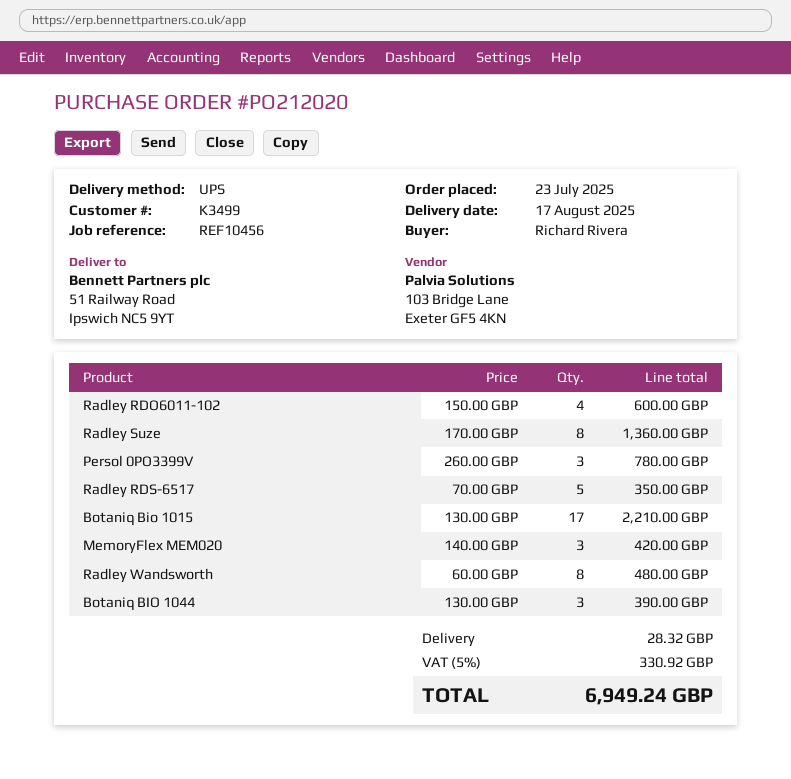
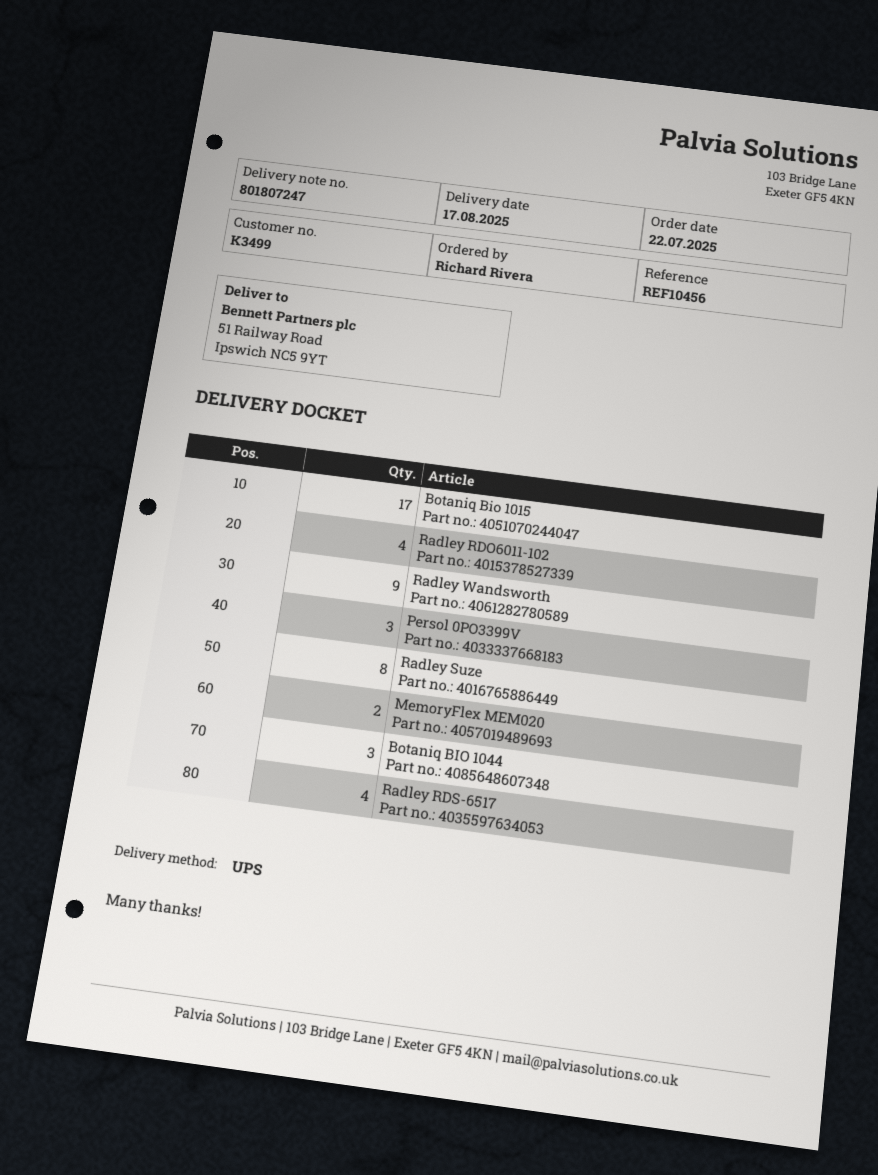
order date: 2025-07-23 -> 2025-07-22
Radley RDS-6517: 5 -> 4
MemoryFlex MEM020: 3 -> 2
Radley Wandsworth: 8 -> 9

